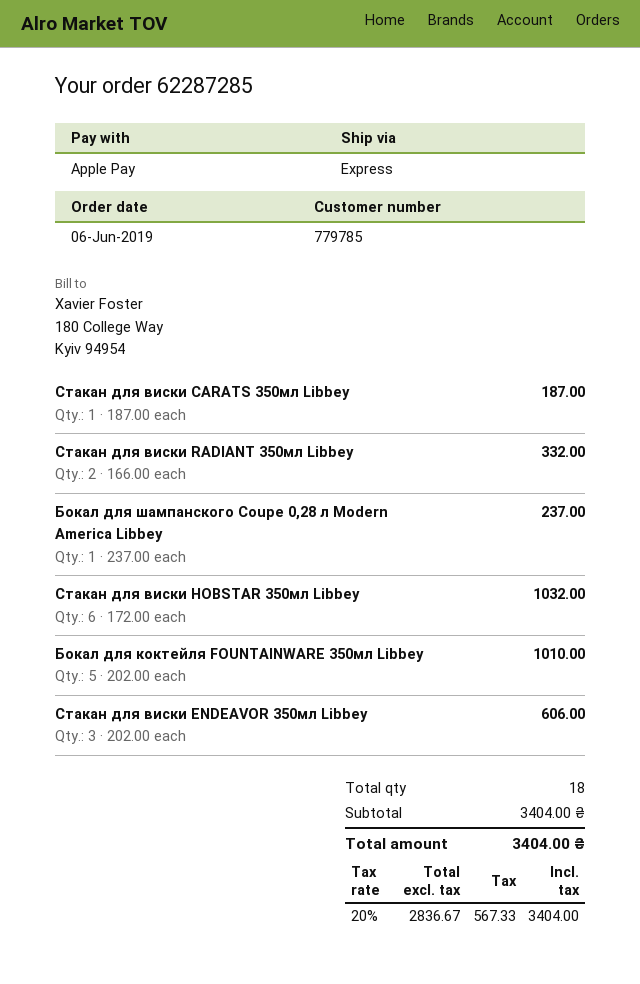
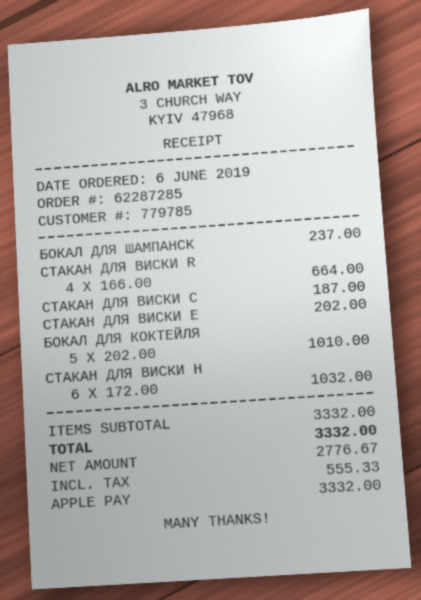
Стакан для виски RADIANT 350мл Libbey: 2 x 166.00 = 332.00 -> 4 x 166.00 = 664.00
Стакан для виски ENDEAVOR 350мл Libbey: 3 x 202.00 = 606.00 -> 1 x 202.00 = 202.00
subtotal: 3404.00 -> 3332.00
net: 2836.67 -> 2776.67
tax: 567.33 -> 555.33
total: 3404.00 -> 3332.00

